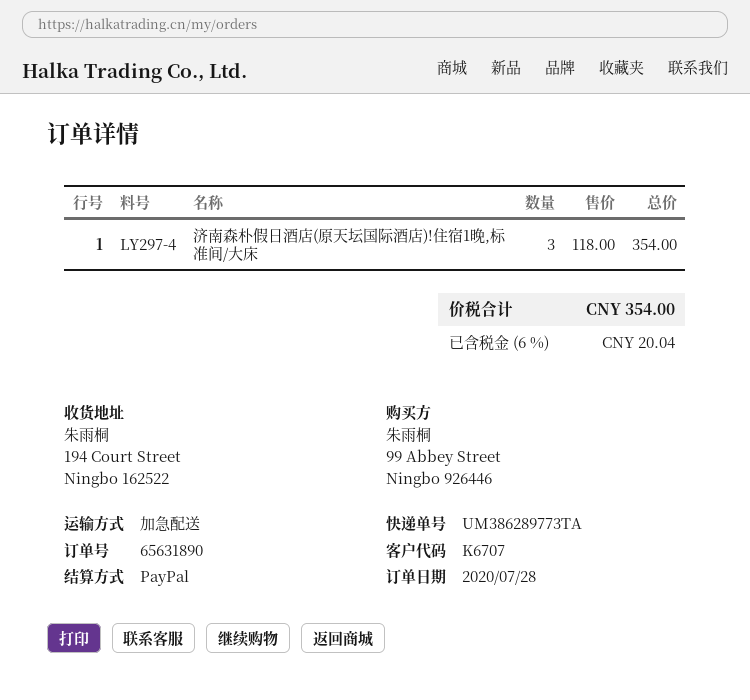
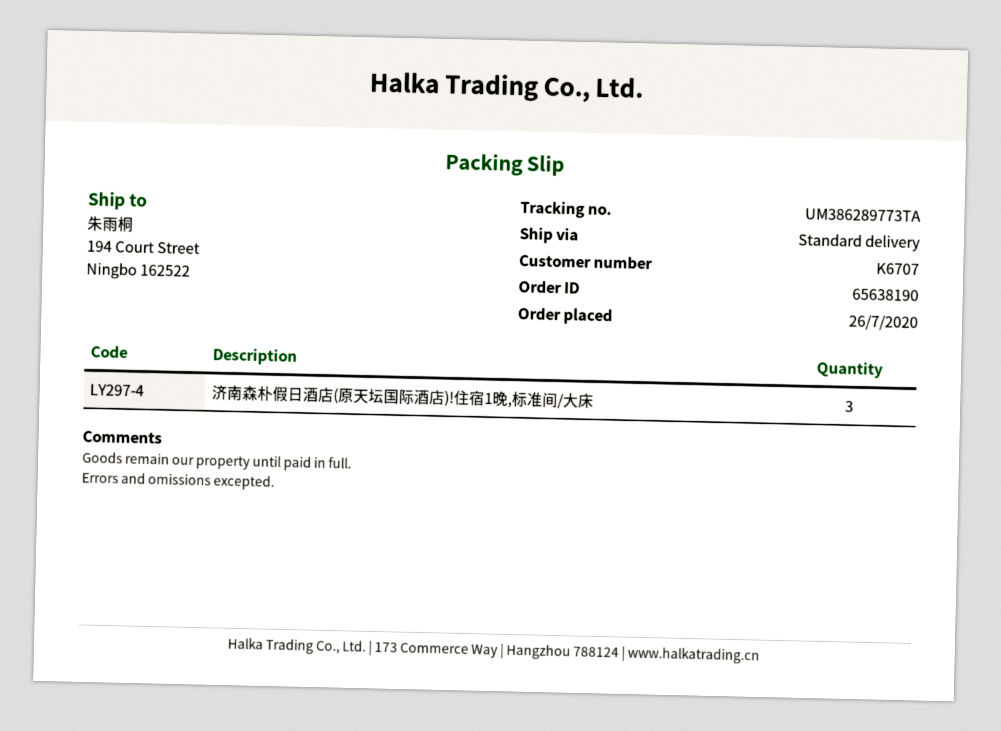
order number: 65631890 -> 65638190
order date: 2020-07-28 -> 2020-07-26
shipping method: express -> standard

